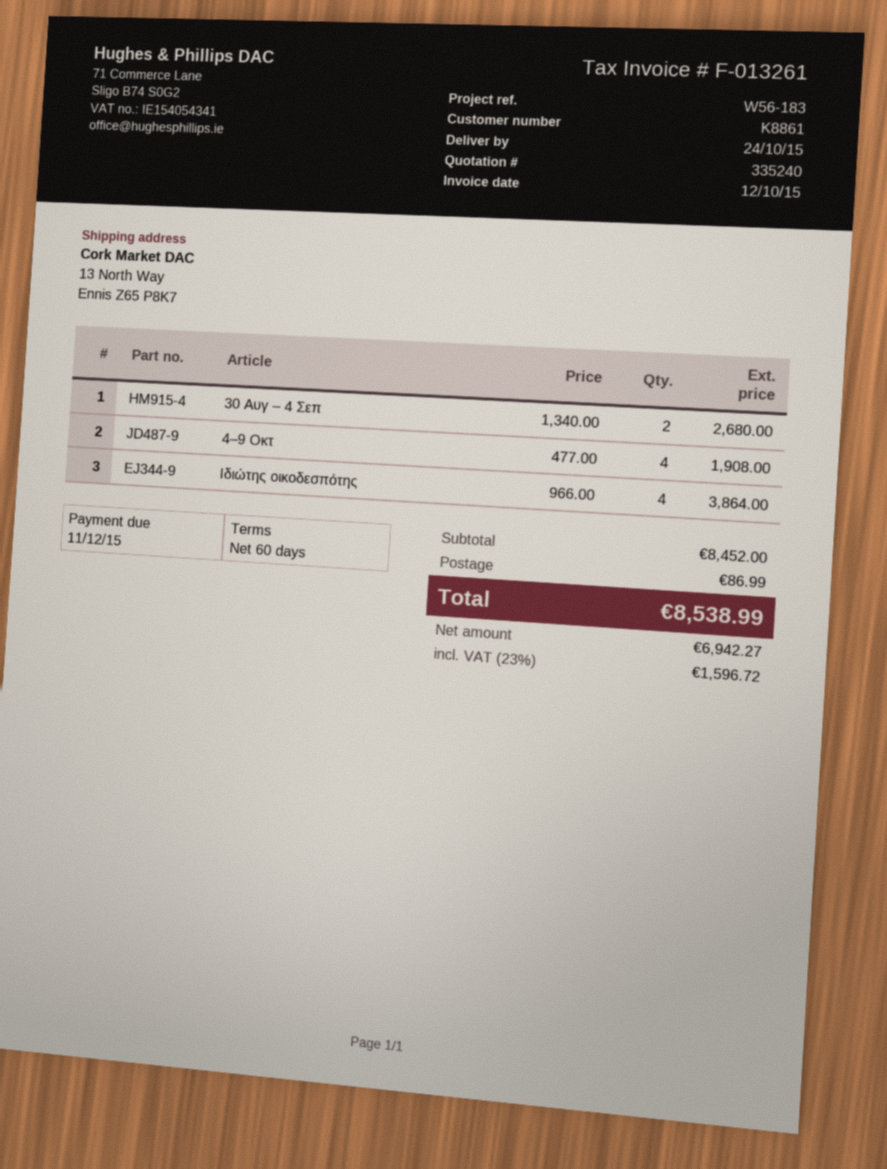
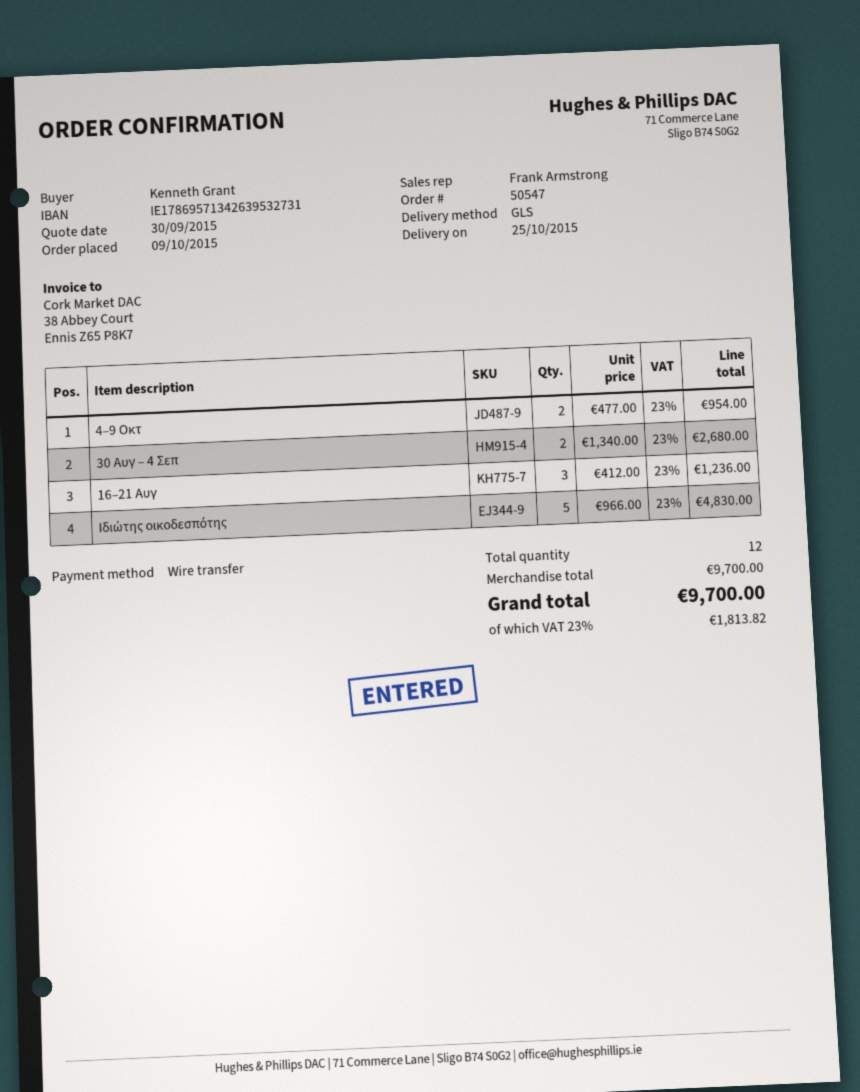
delivery date: 2015-10-24 -> 2015-10-25
4–9 Οκτ: 4 x 477.00 = 1908.00 -> 2 x 477.00 = 954.00
Ιδιώτης οικοδεσπότης: 4 x 966.00 = 3864.00 -> 5 x 966.00 = 4830.00
16–21 Αυγ: none -> 3 x 412.00 = 1236.00
subtotal: 8452.00 -> 9700.00
shipping: 86.99 -> none
tax: 23% = 1596.72 -> 23% = 1813.82
total: 8538.99 -> 9700.00

